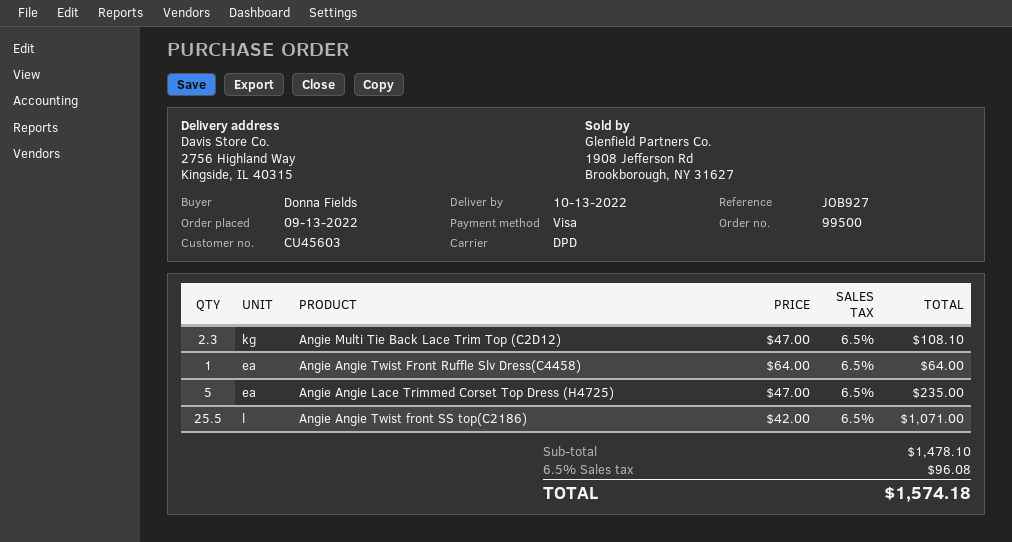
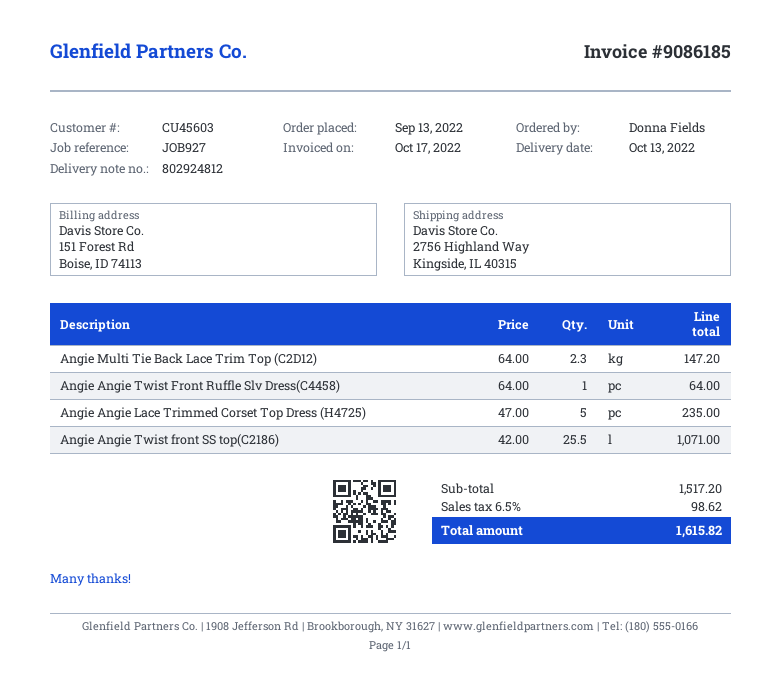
Angie Multi Tie Back Lace Trim Top (C2D12): 2.3 x 47.00 = 108.10 -> 2.3 x 64.00 = 147.20
subtotal: 1478.10 -> 1517.20
tax: 6.5% = 96.08 -> 6.5% = 98.62
total: 1574.18 -> 1615.82

